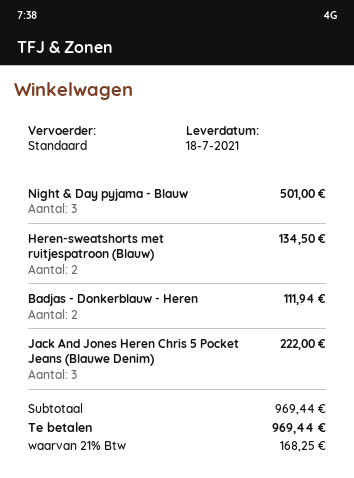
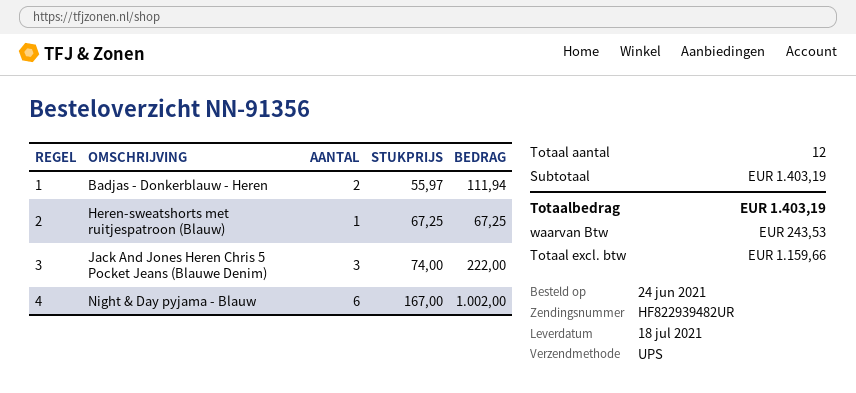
shipping method: standard -> UPS
Night & Day pyjama - Blauw: 3 for 501.00 -> 6 for 1002.00
Heren-sweatshorts met ruitjespatroon (Blauw): 2 for 134.50 -> 1 for 67.25
subtotal: 969.44 -> 1403.19
tax: 168.25 -> 243.53
total: 969.44 -> 1403.19

